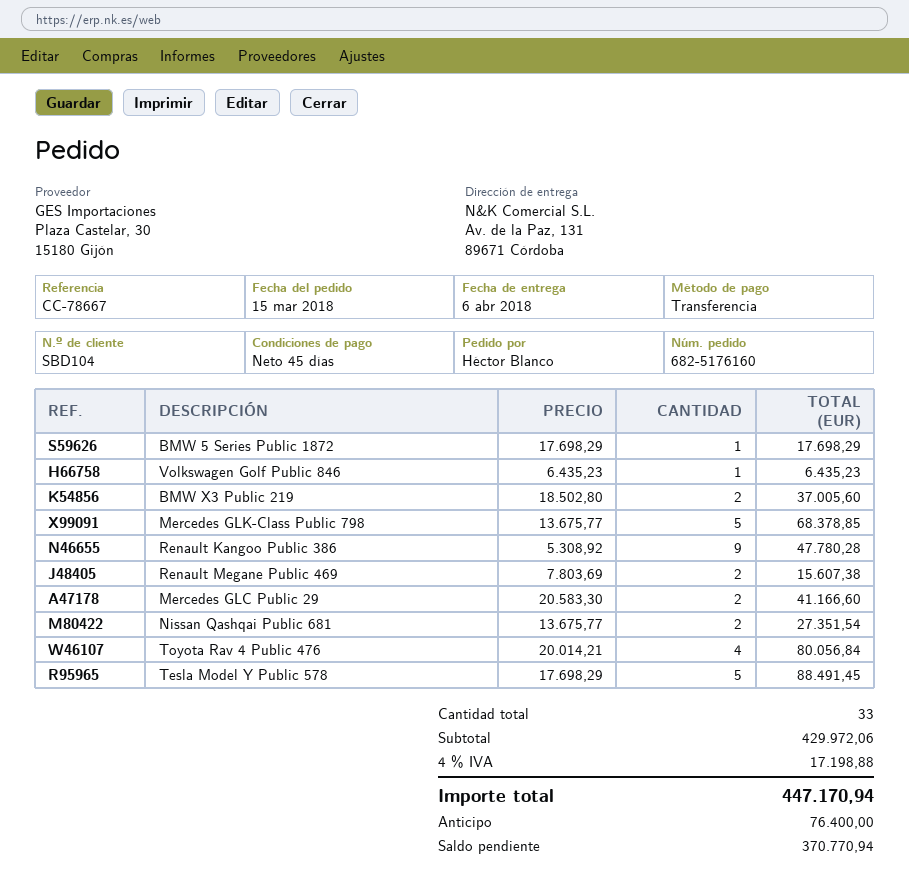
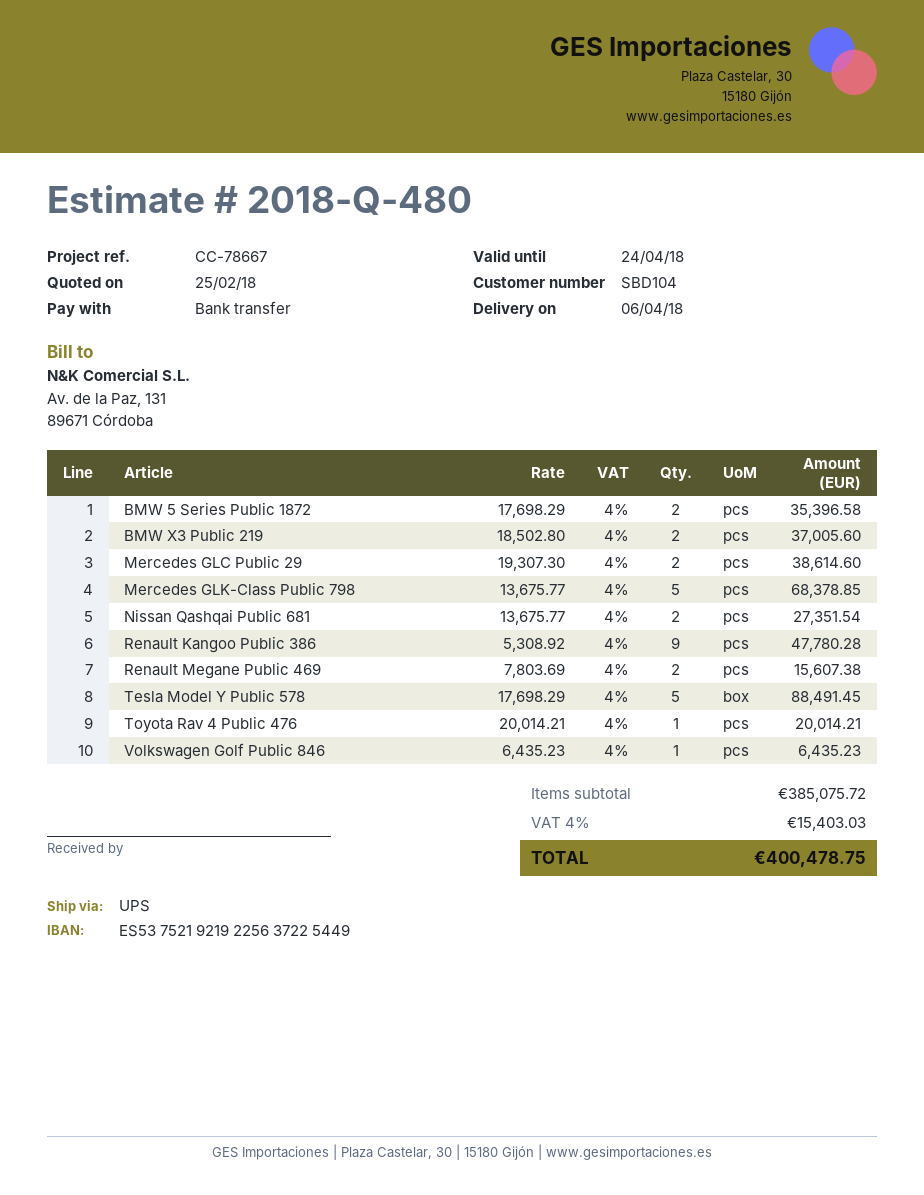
BMW 5 Series Public 1872: 1 x 17698.29 = 17698.29 -> 2 x 17698.29 = 35396.58
Mercedes GLC Public 29: 2 x 20583.30 = 41166.60 -> 2 x 19307.30 = 38614.60
Toyota Rav 4 Public 476: 4 x 20014.21 = 80056.84 -> 1 x 20014.21 = 20014.21
subtotal: 429972.06 -> 385075.72
tax: 4% = 17198.88 -> 4% = 15403.03
total: 447170.94 -> 400478.75

